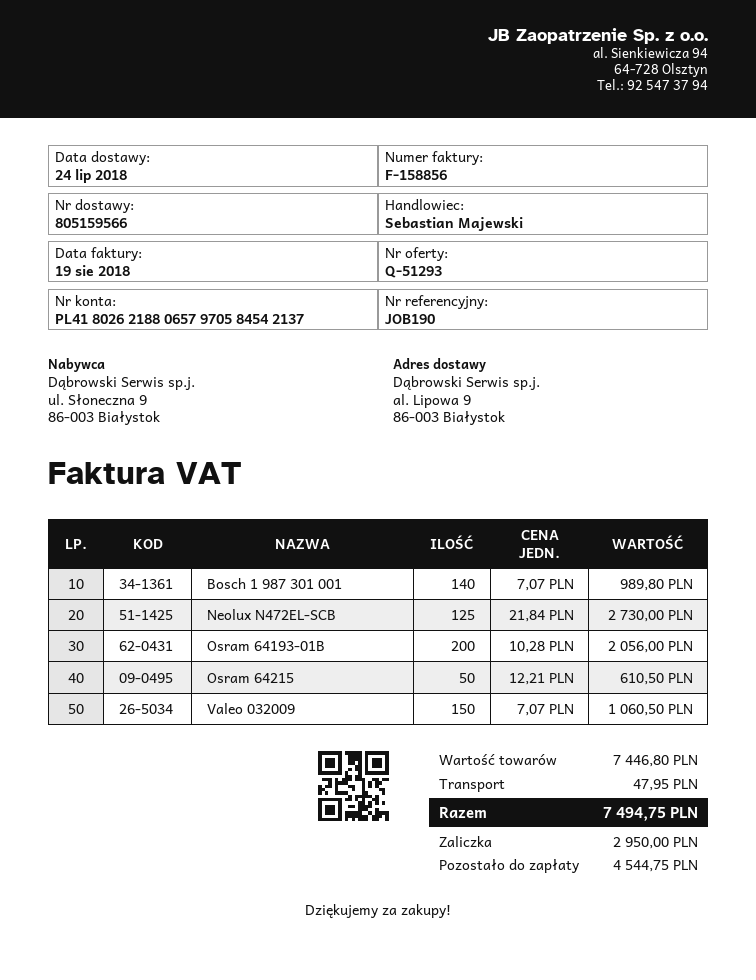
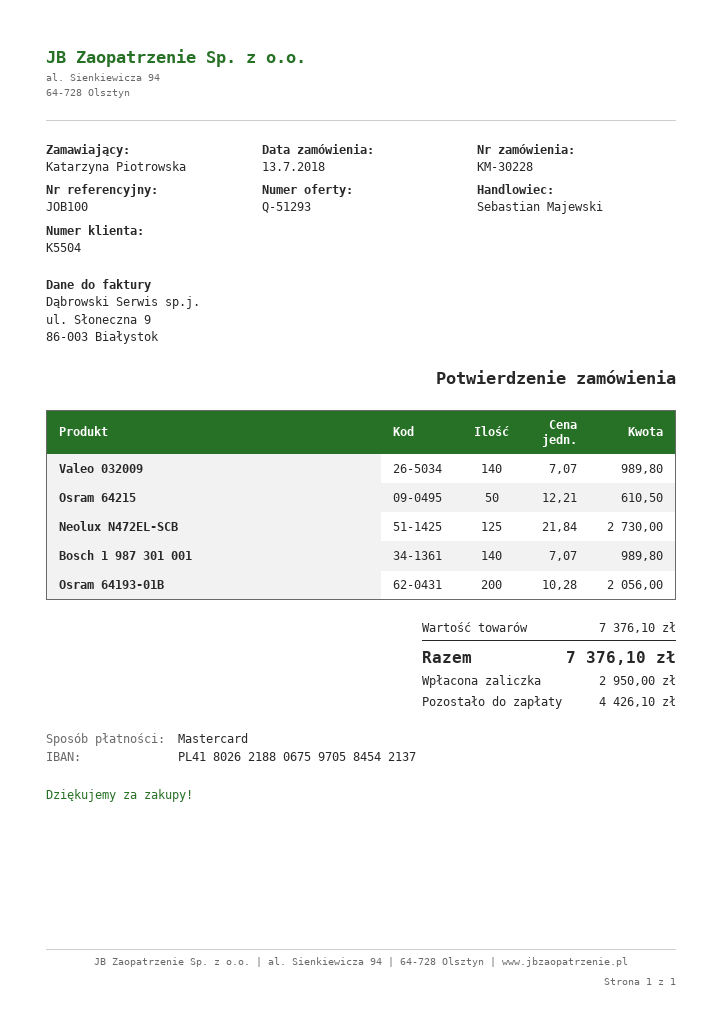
reference: JOB190 -> JOB100
bank account: PL41802621880657970584542137 -> PL41802621880675970584542137
Valeo 032009: 150 x 7.07 = 1060.50 -> 140 x 7.07 = 989.80
subtotal: 7446.80 -> 7376.10
shipping: 47.95 -> none
total: 7494.75 -> 7376.10
balance: 4544.75 -> 4426.10

